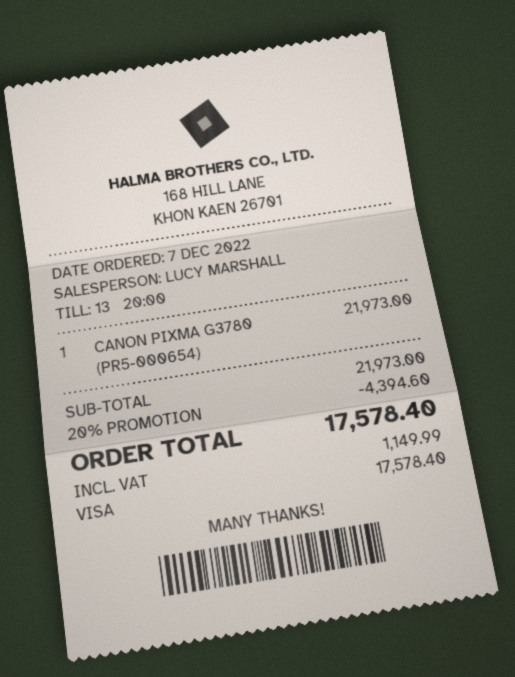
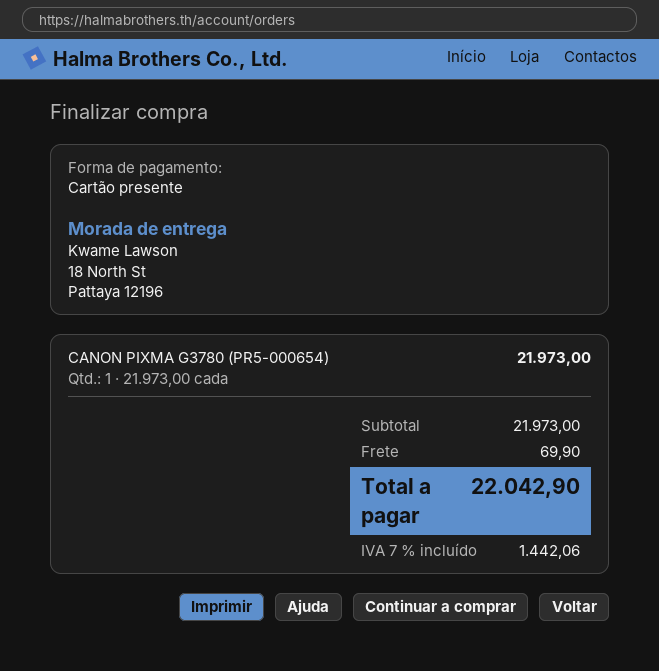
payment method: Visa -> gift card
discount: 20% = 4394.60 -> none
shipping: none -> 69.90
tax: 1149.99 -> 1442.06
total: 17578.40 -> 22042.90

